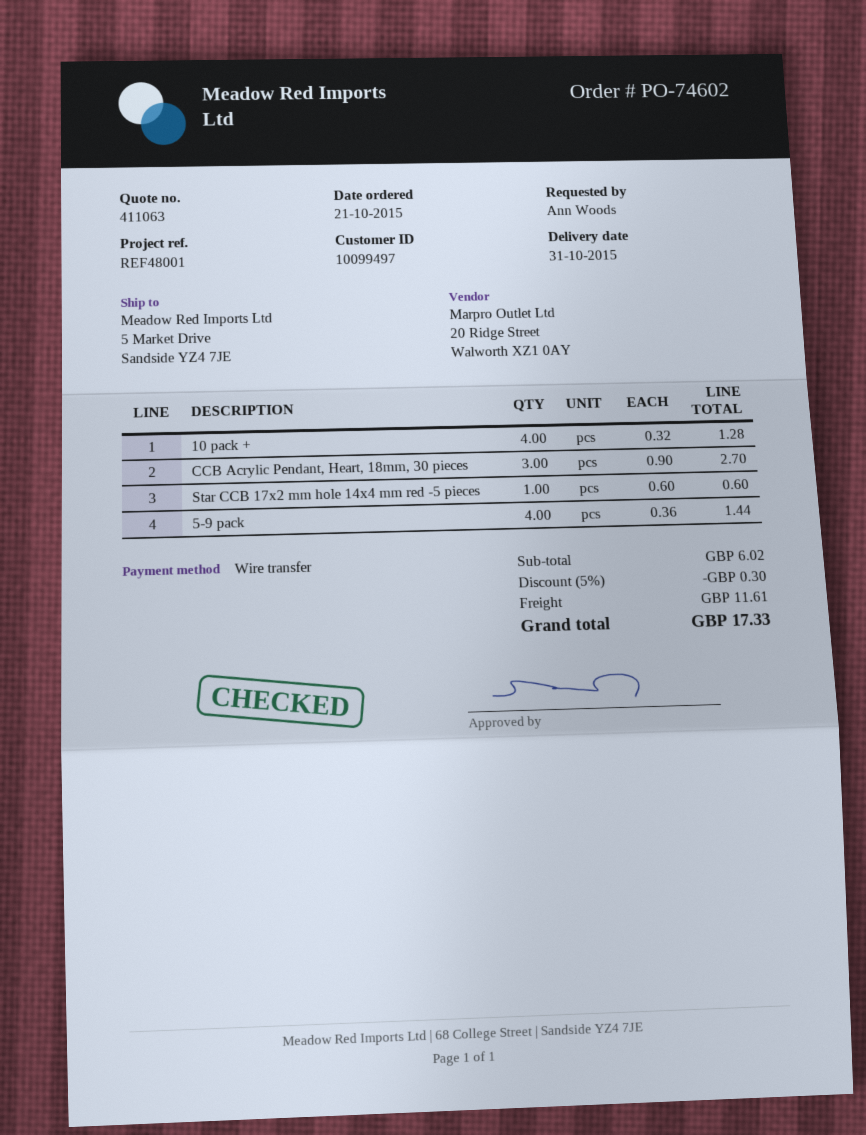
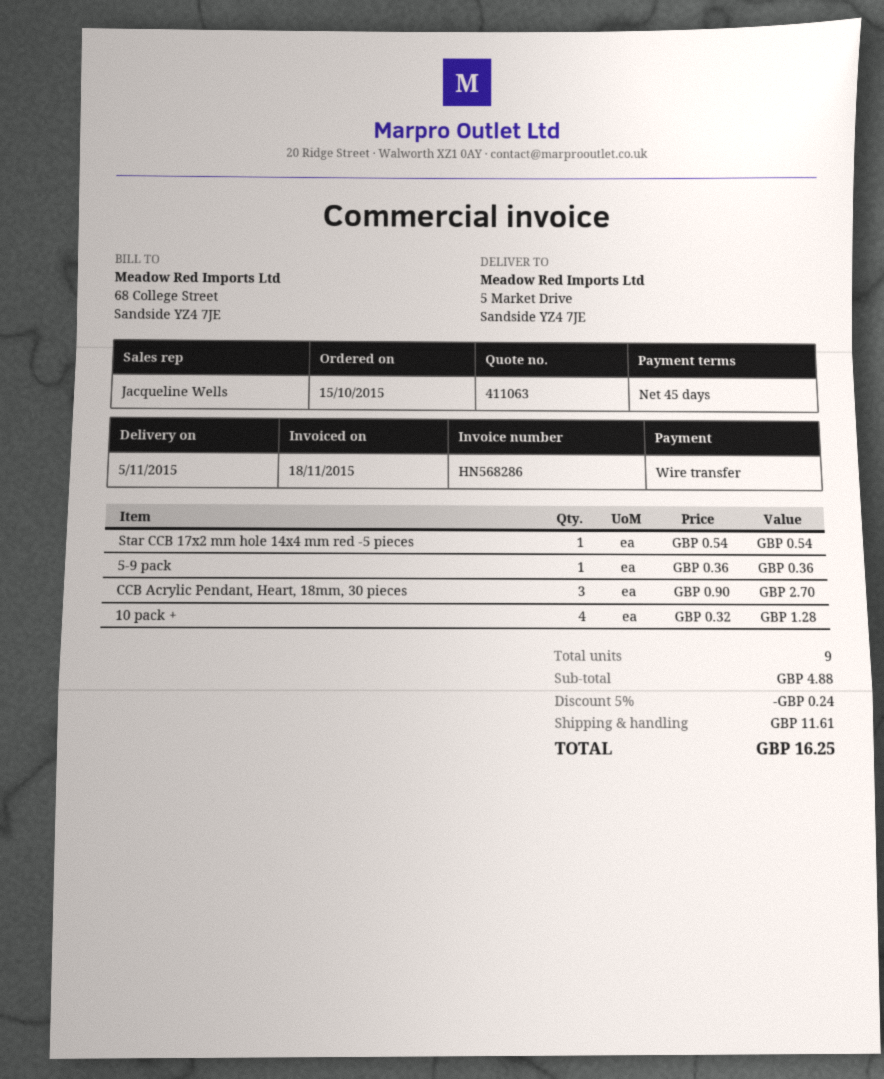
order date: 2015-10-21 -> 2015-10-15
delivery date: 2015-10-31 -> 2015-11-05
Star CCB 17x2 mm hole 14x4 mm red -5 pieces: 1 x 0.60 = 0.60 -> 1 x 0.54 = 0.54
5-9 pack: 4 x 0.36 = 1.44 -> 1 x 0.36 = 0.36
subtotal: 6.02 -> 4.88
discount: 5% = 0.30 -> 5% = 0.24
total: 17.33 -> 16.25

